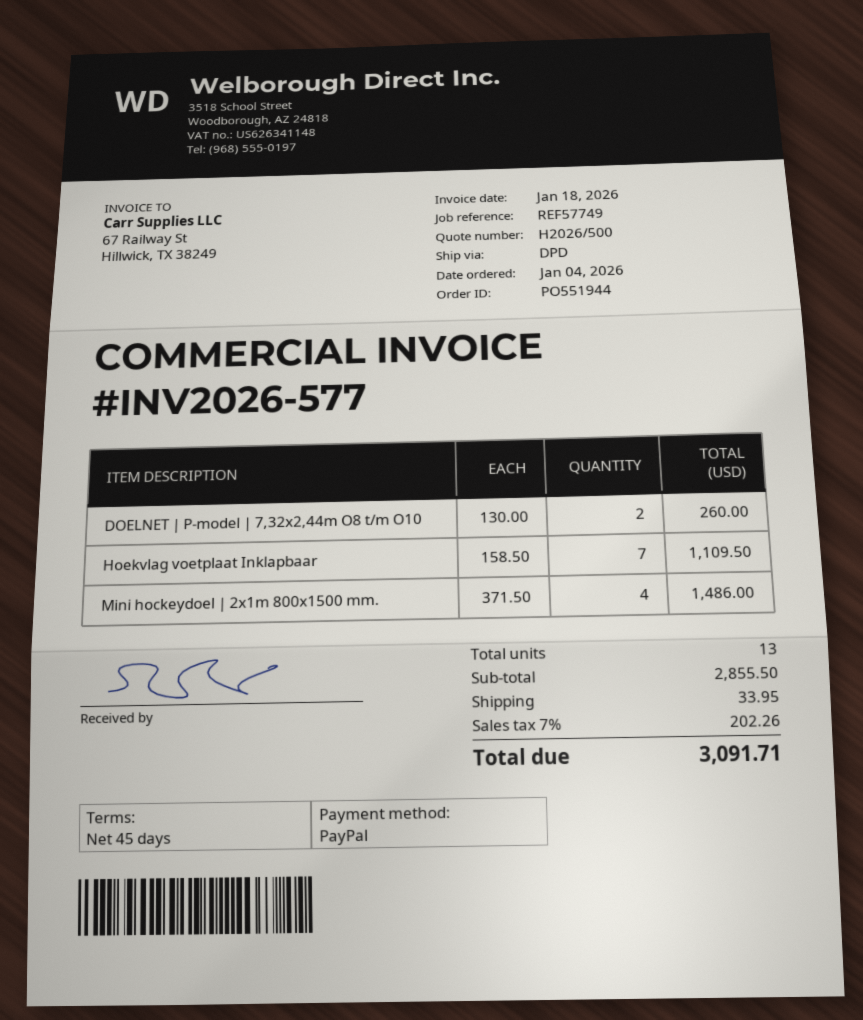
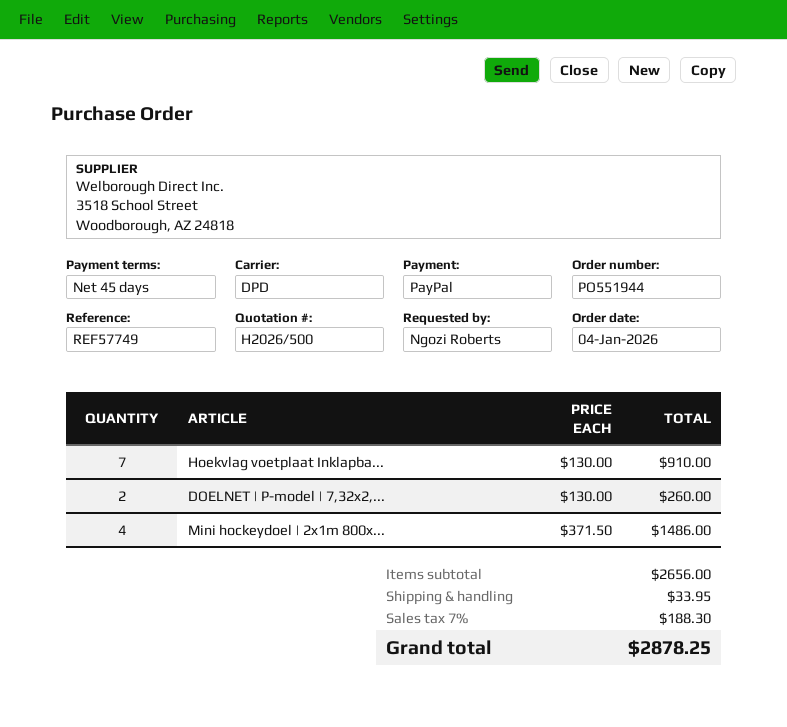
Hoekvlag voetplaat Inklapbaar: 7 x 158.50 = 1109.50 -> 7 x 130.00 = 910.00
subtotal: 2855.50 -> 2656.00
tax: 7% = 202.26 -> 7% = 188.30
total: 3091.71 -> 2878.25

